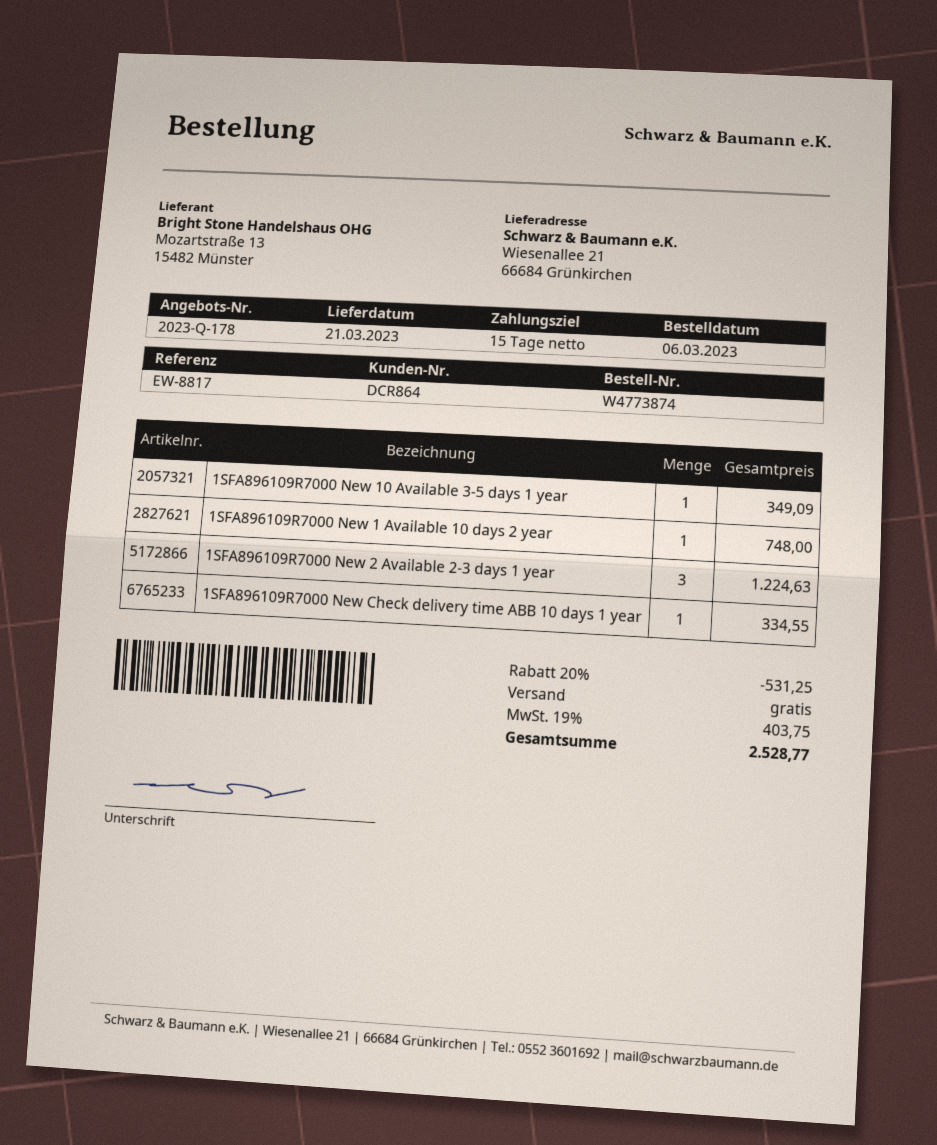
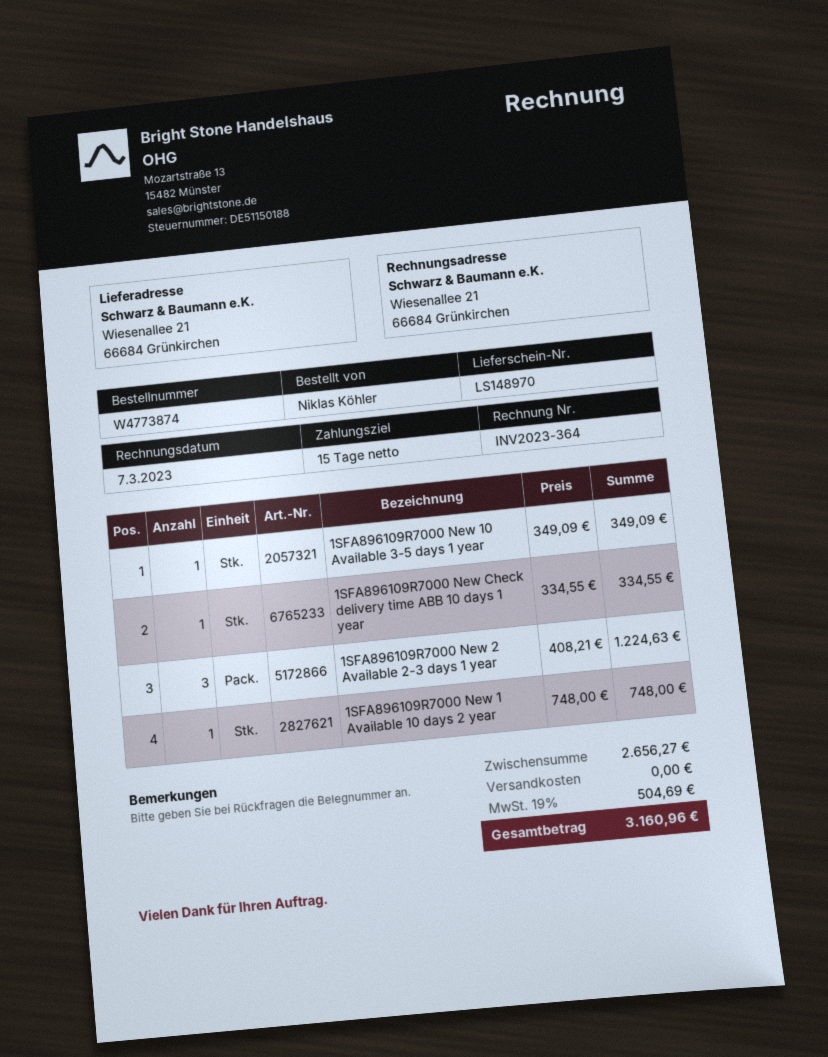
discount: 20% = 531.25 -> none
tax: 19% = 403.75 -> 19% = 504.69
total: 2528.77 -> 3160.96

